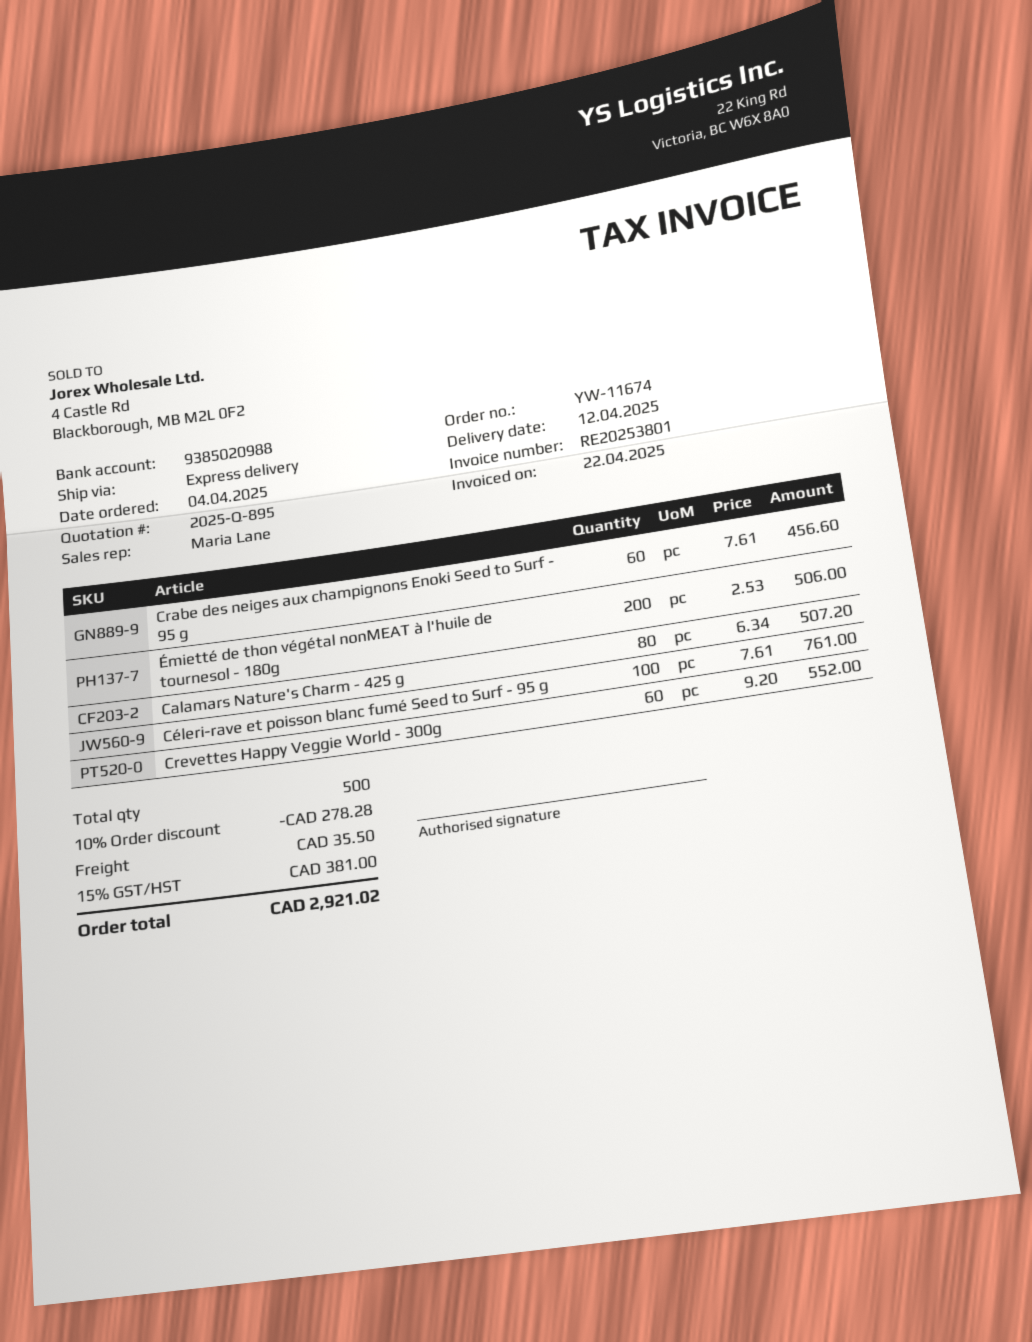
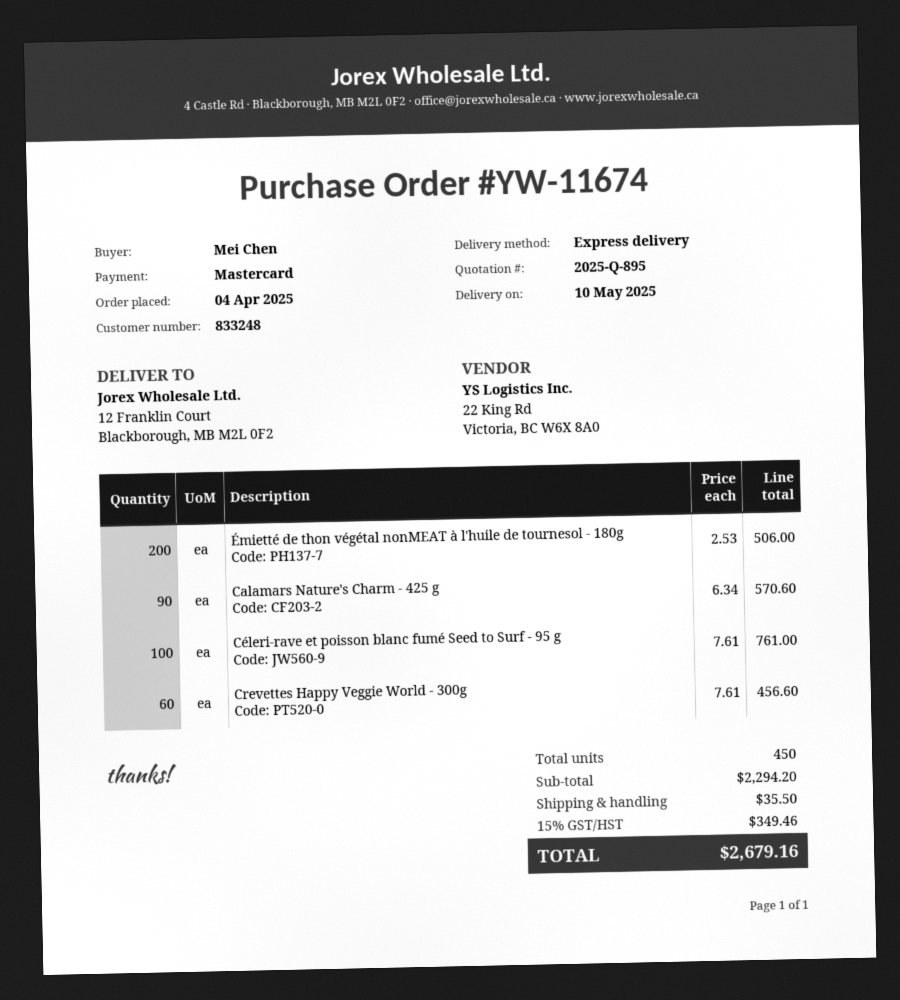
delivery date: 2025-04-12 -> 2025-05-10
Crabe des neiges aux champignons Enoki Seed to Surf - 95 g: 60 x 7.61 = 456.60 -> none
Calamars Nature's Charm - 425 g: 80 x 6.34 = 507.20 -> 90 x 6.34 = 570.60
Crevettes Happy Veggie World - 300g: 60 x 9.20 = 552.00 -> 60 x 7.61 = 456.60
total quantity: 500 -> 450
discount: 10% = 278.28 -> none
tax: 15% = 381.00 -> 15% = 349.46
total: 2921.02 -> 2679.16

